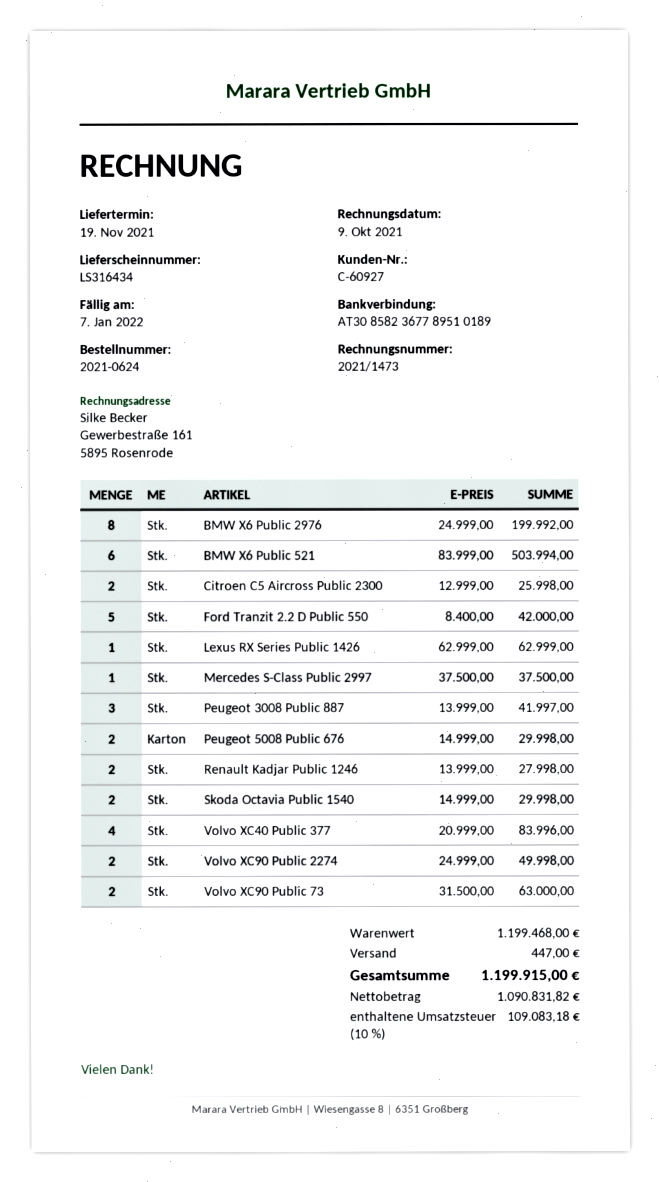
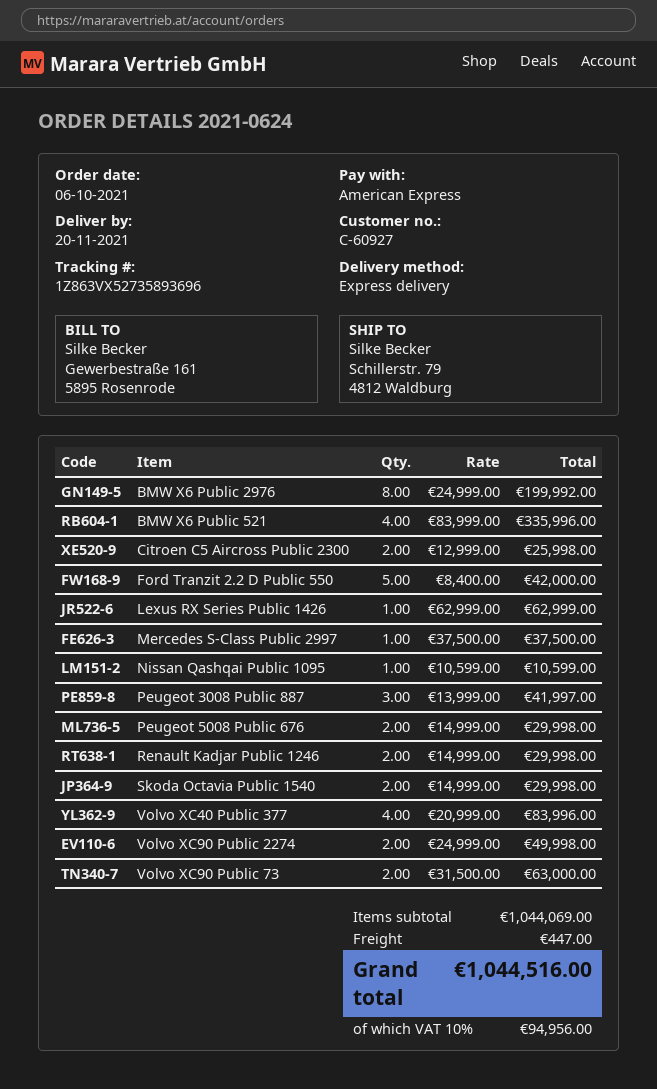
delivery date: 2021-11-19 -> 2021-11-20
BMW X6 Public 521: 6 x 83999.00 = 503994.00 -> 4 x 83999.00 = 335996.00
Renault Kadjar Public 1246: 2 x 13999.00 = 27998.00 -> 2 x 14999.00 = 29998.00
Nissan Qashqai Public 1095: none -> 1 x 10599.00 = 10599.00
subtotal: 1199468.00 -> 1044069.00
tax: 10% = 109083.18 -> 10% = 94956.00
total: 1199915.00 -> 1044516.00

